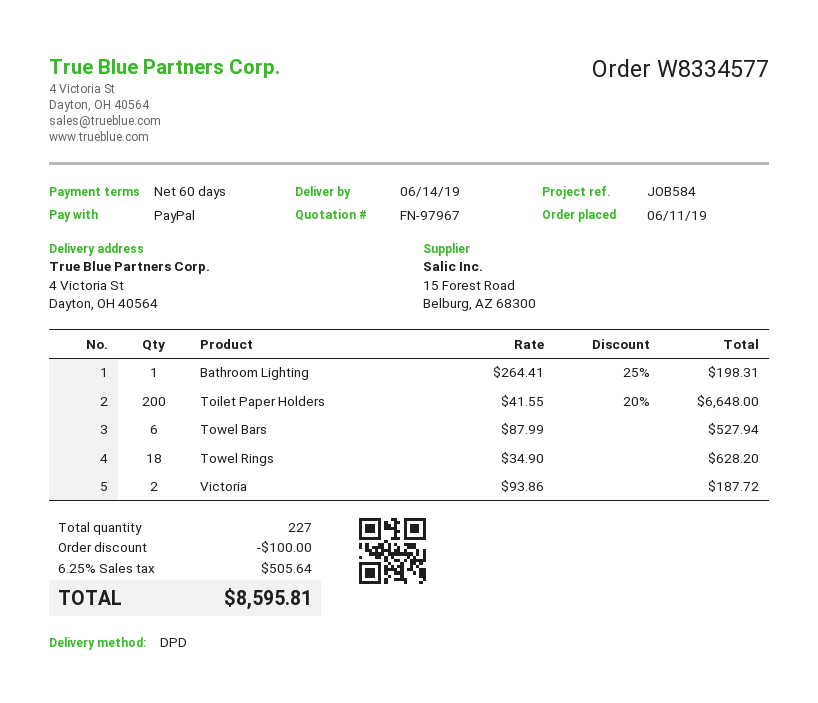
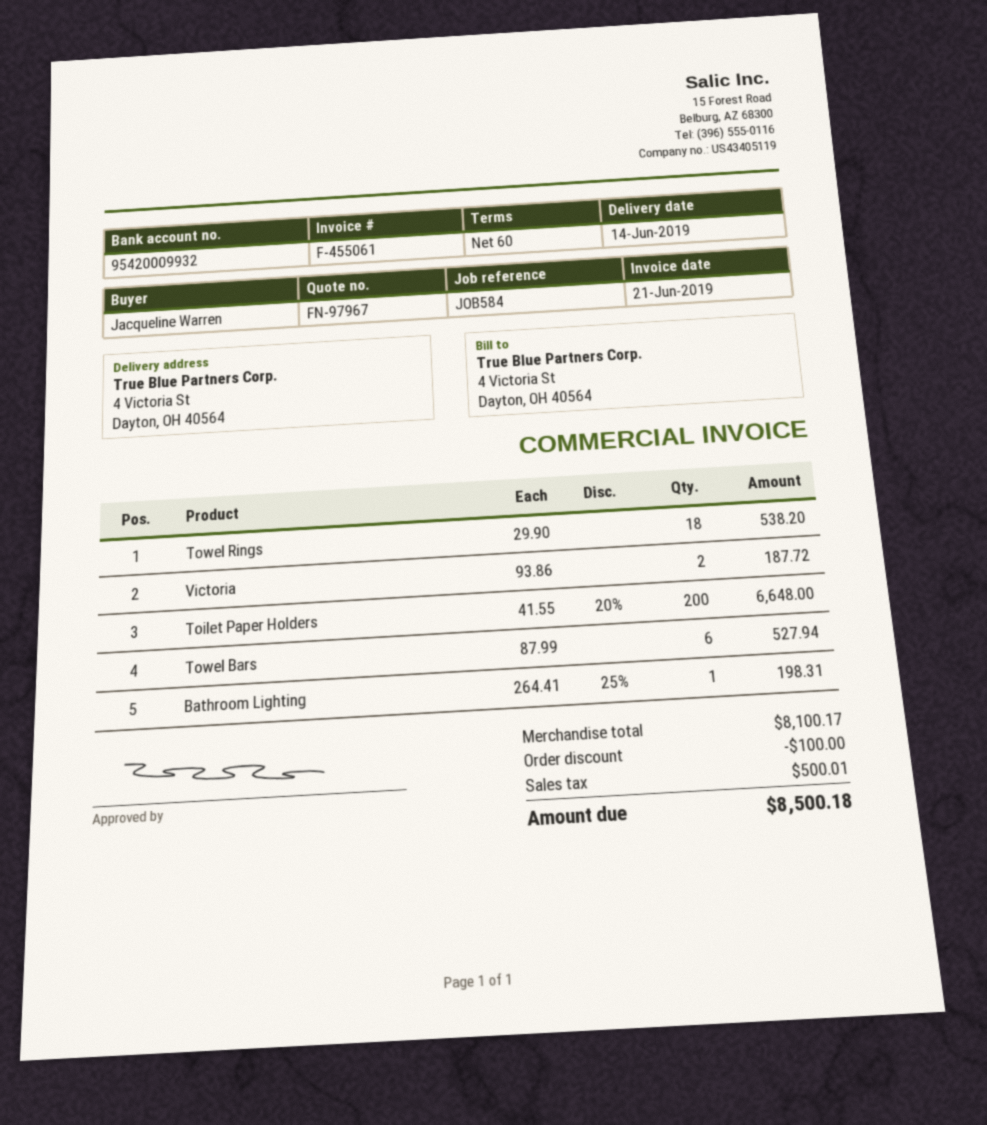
Towel Rings: 18 x 34.90 = 628.20 -> 18 x 29.90 = 538.20
tax: 505.64 -> 500.01
total: 8595.81 -> 8500.18

